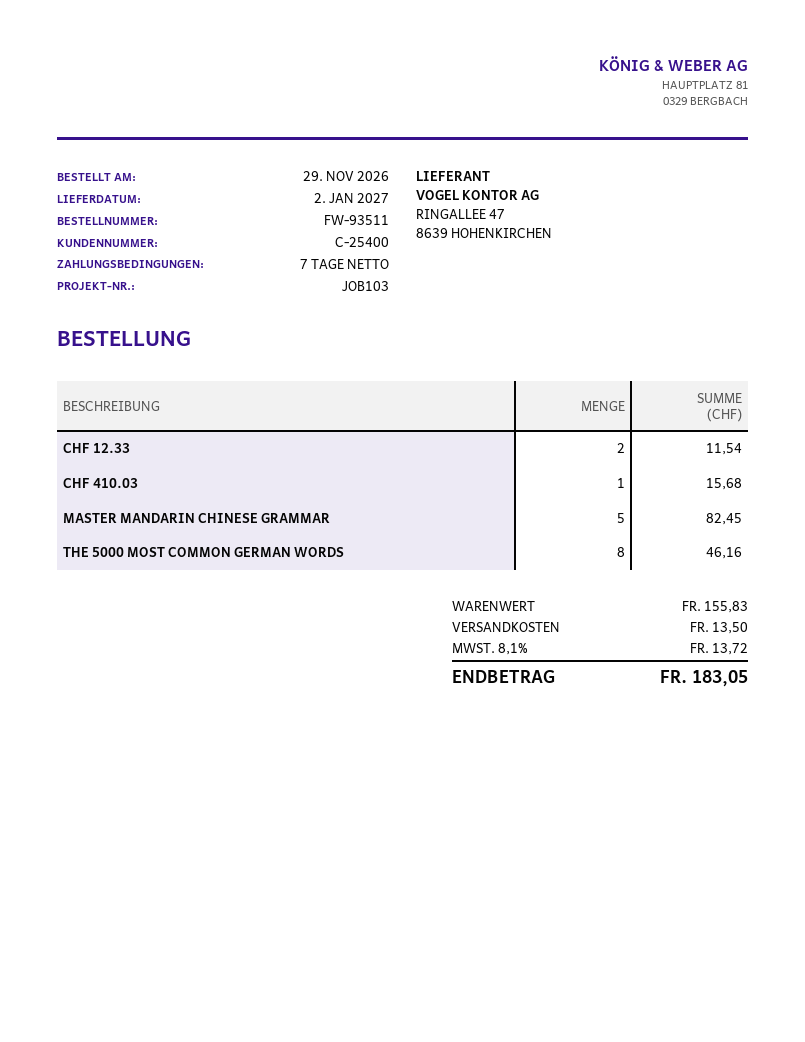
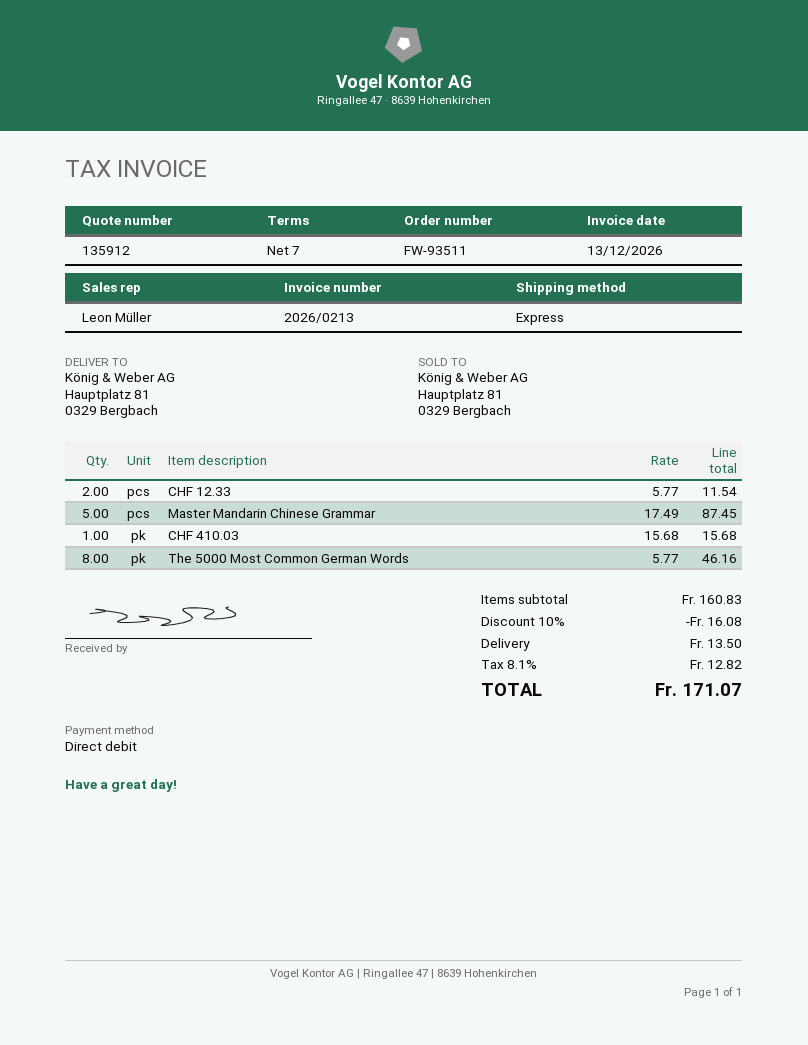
MASTER MANDARIN CHINESE GRAMMAR: 5 for 82.45 -> 5 for 87.45
subtotal: 155.83 -> 160.83
discount: none -> 10% = 16.08
tax: 8.1% = 13.72 -> 8.1% = 12.82
total: 183.05 -> 171.07

